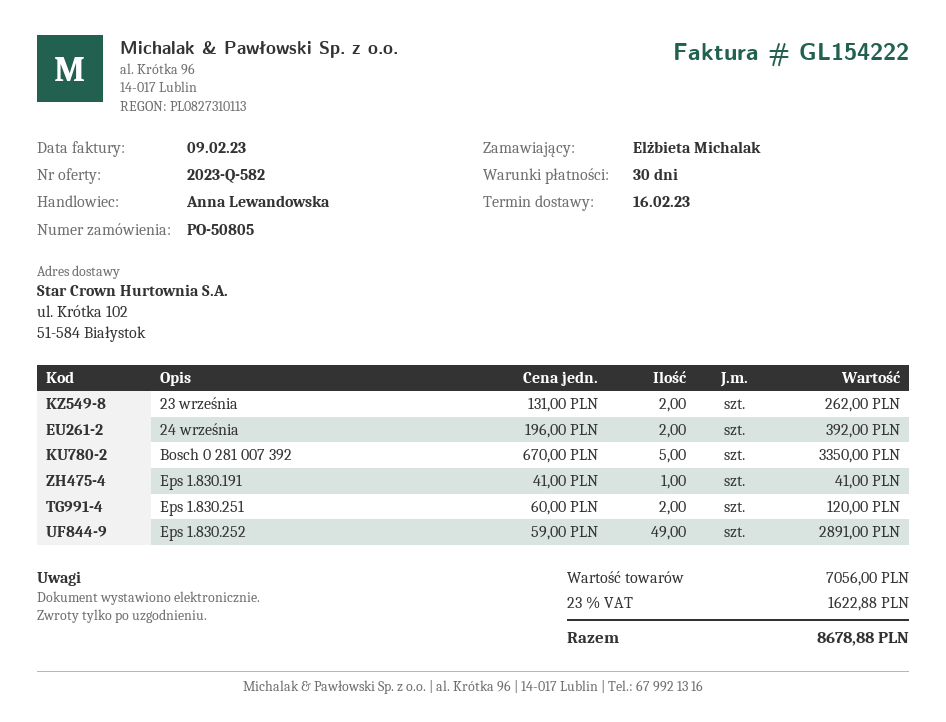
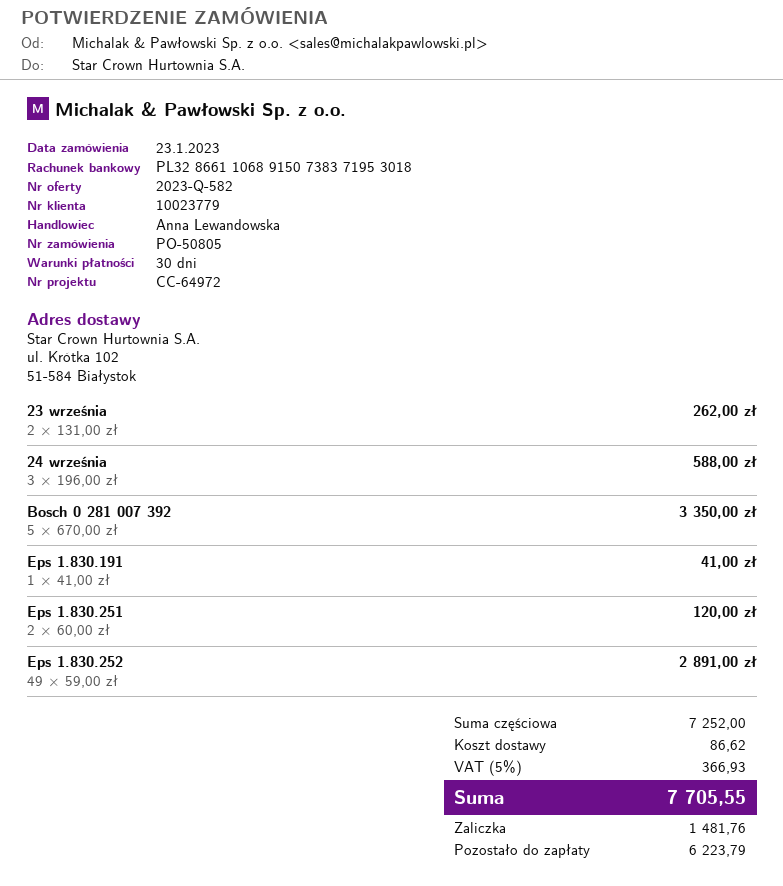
24 września: 2 x 196.00 = 392.00 -> 3 x 196.00 = 588.00
subtotal: 7056.00 -> 7252.00
shipping: none -> 86.62
tax: 23% = 1622.88 -> 5% = 366.93
total: 8678.88 -> 7705.55

